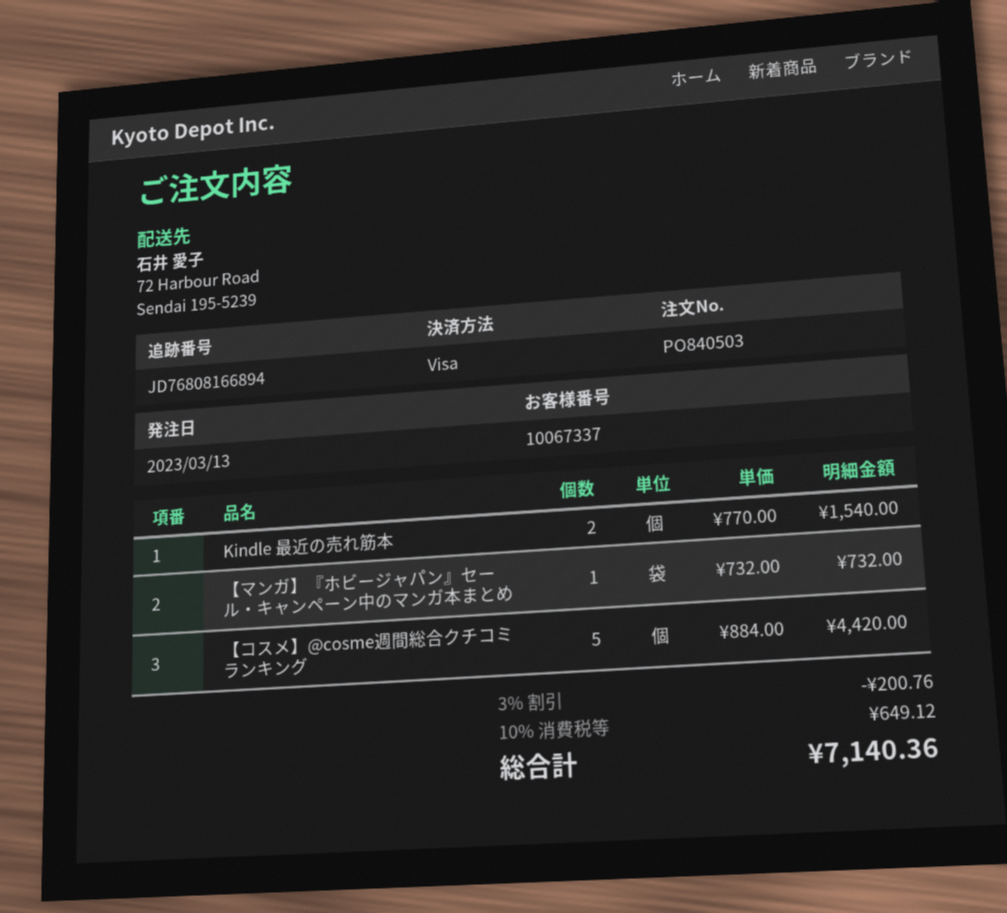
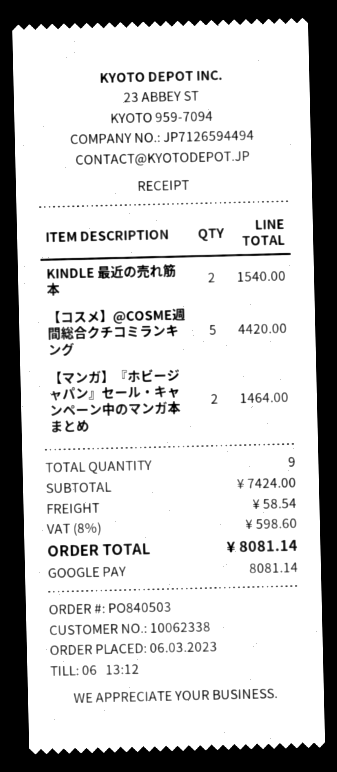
order date: 2023-03-13 -> 2023-03-06
customer number: 10067337 -> 10062338
payment method: Visa -> Google Pay
【マンガ】『ホビージャパン』セール・キャンペーン中のマンガ本まとめ: 1 for 732.00 -> 2 for 1464.00
discount: 3% = 200.76 -> none
shipping: none -> 58.54
tax: 10% = 649.12 -> 8% = 598.60
total: 7140.36 -> 8081.14

